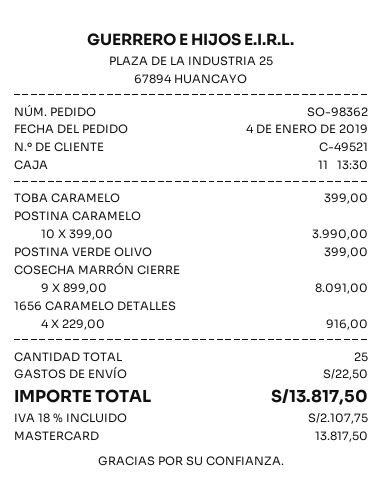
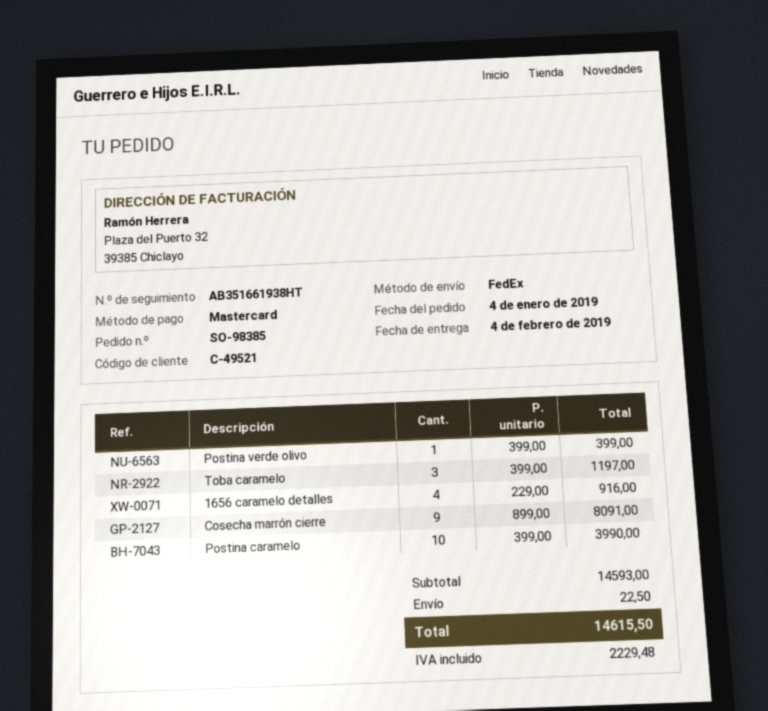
order number: SO-98362 -> SO-98385
TOBA CARAMELO: 1 x 399.00 = 399.00 -> 3 x 399.00 = 1197.00
tax: 2107.75 -> 2229.48
total: 13817.50 -> 14615.50

